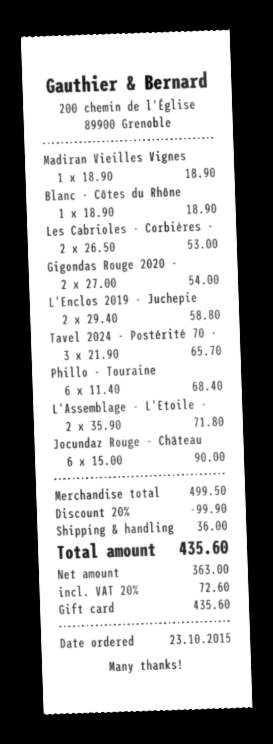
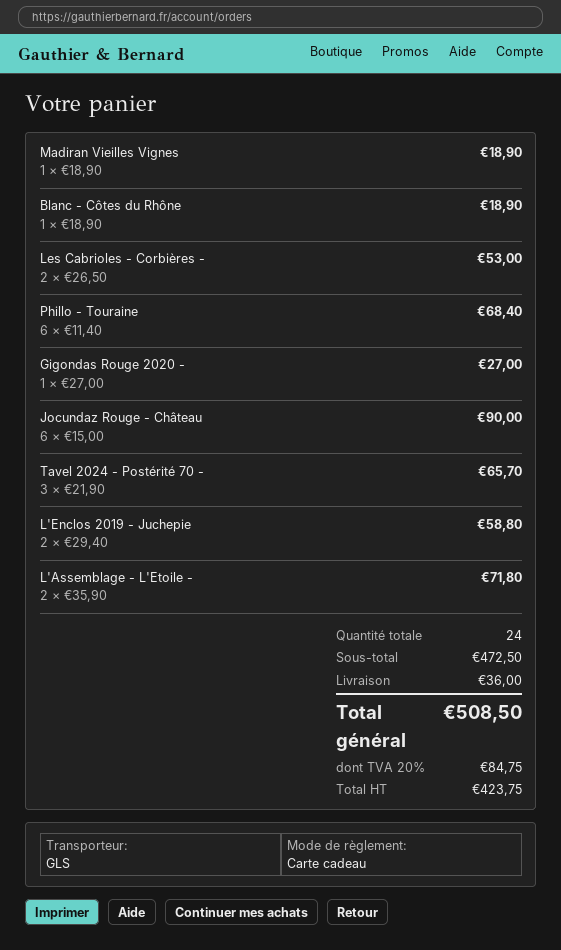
Gigondas Rouge 2020 -: 2 x 27.00 = 54.00 -> 1 x 27.00 = 27.00
subtotal: 499.50 -> 472.50
discount: 20% = 99.90 -> none
net: 363.00 -> 423.75
tax: 20% = 72.60 -> 20% = 84.75
total: 435.60 -> 508.50

